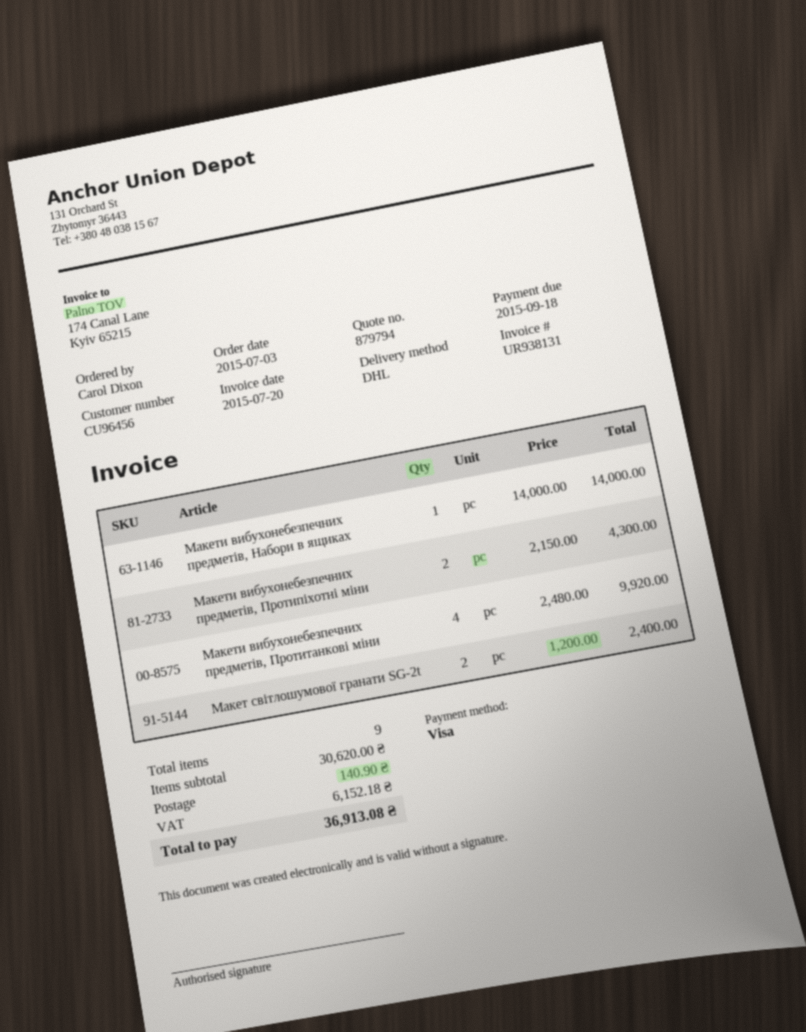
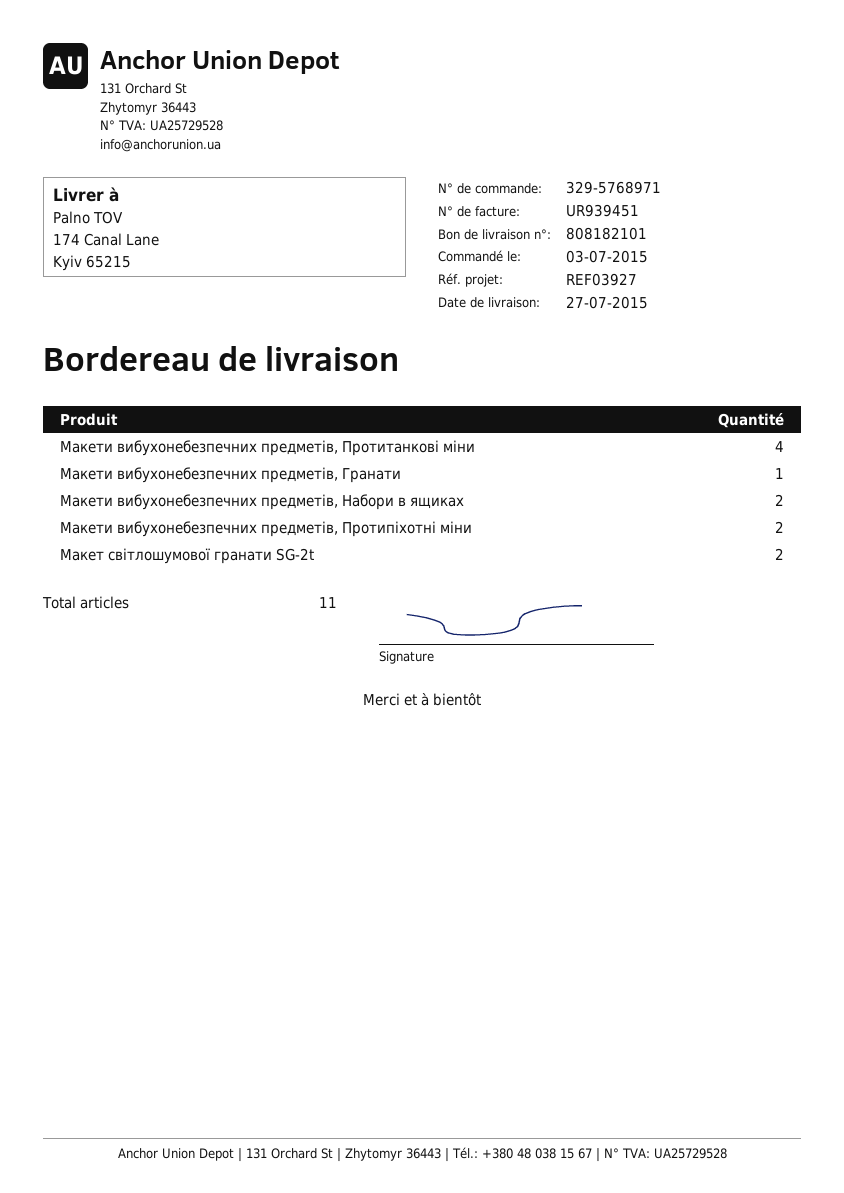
invoice number: UR938131 -> UR939451
Макети вибухонебезпечних предметів, Набори в ящиках: 1 -> 2
Макети вибухонебезпечних предметів, Гранати: none -> 1
total quantity: 9 -> 11

